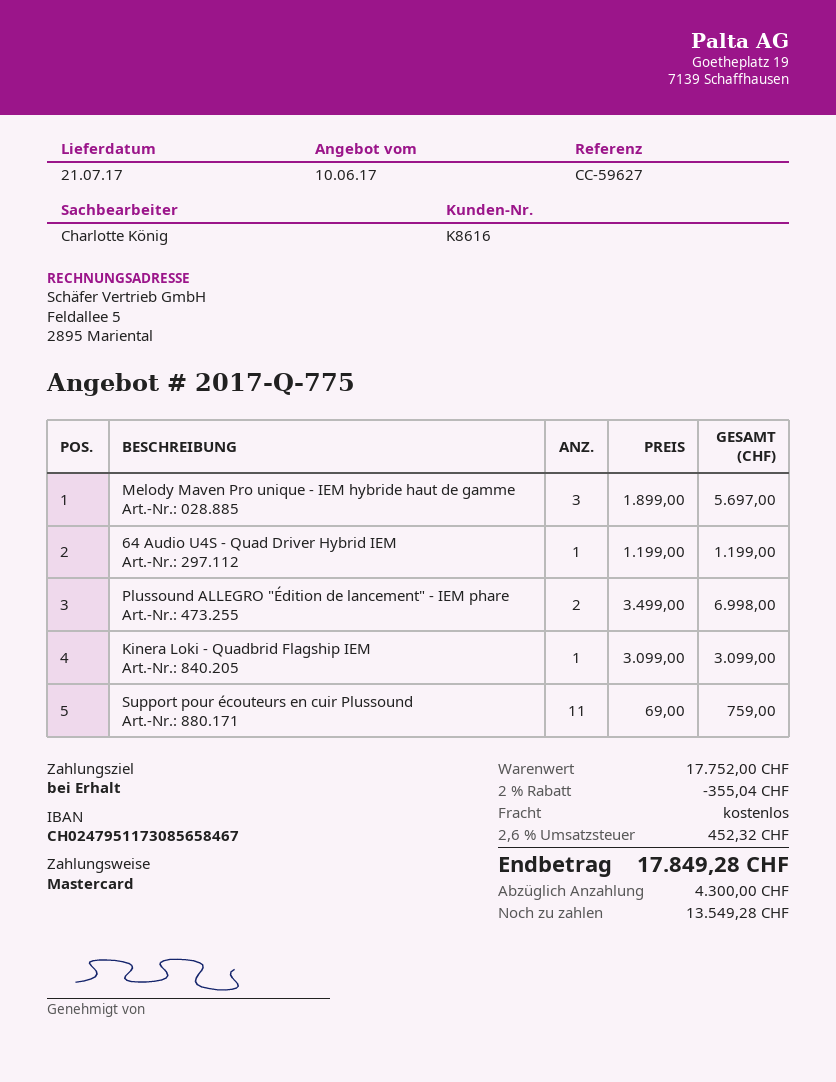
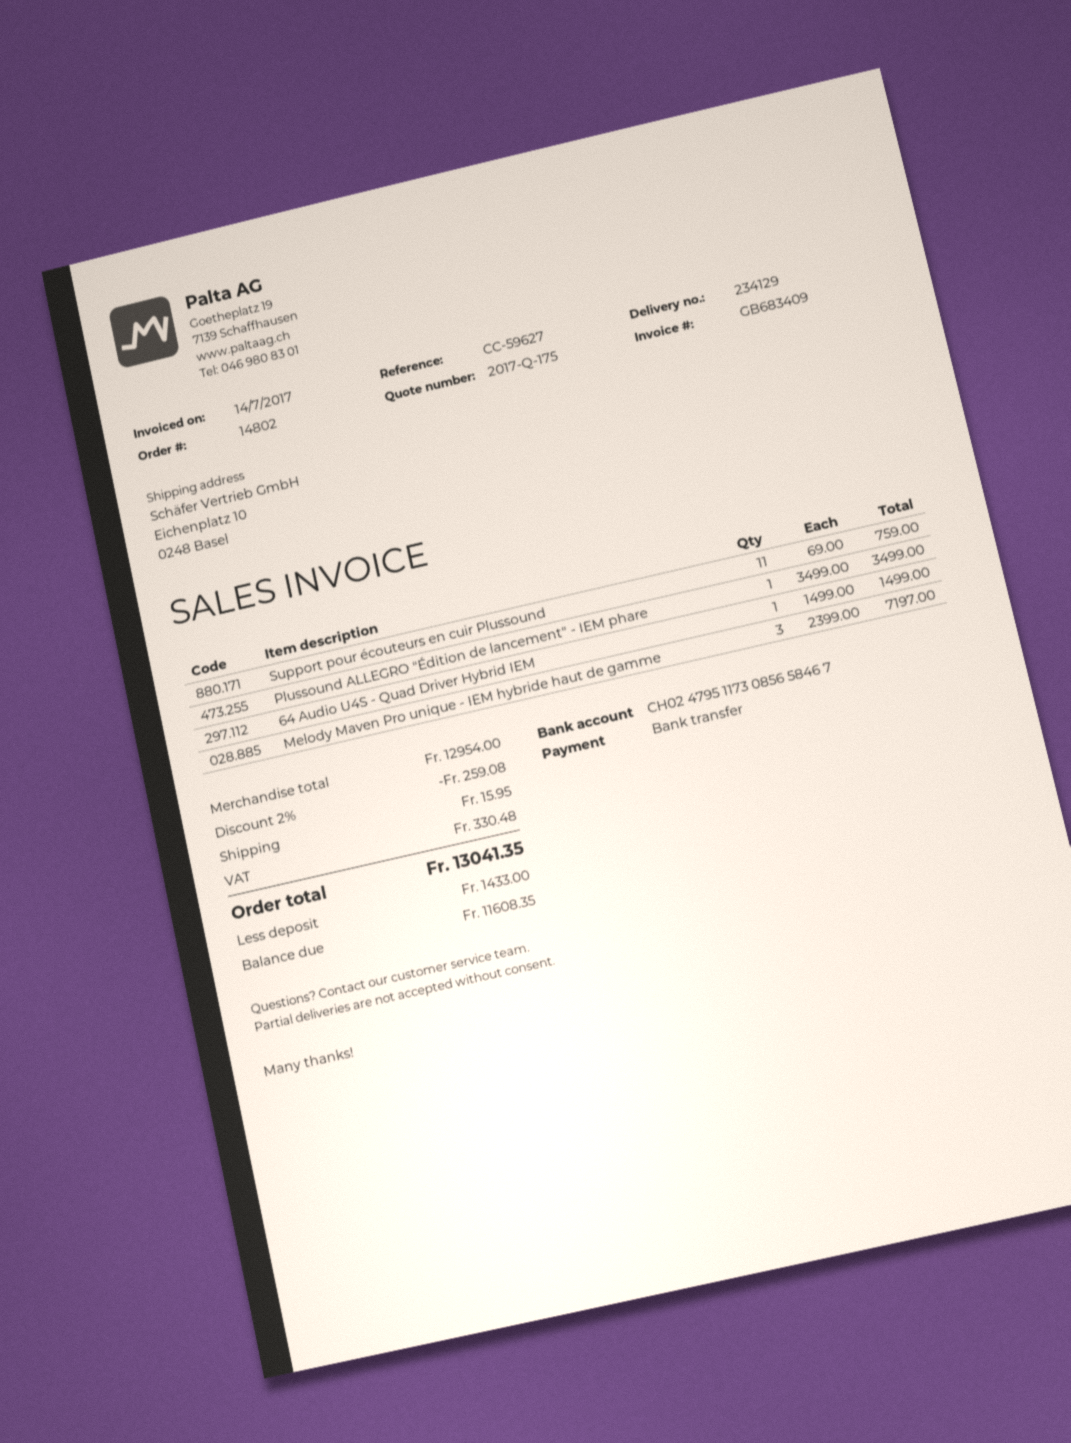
quote number: 2017-Q-775 -> 2017-Q-175
payment method: Mastercard -> bank transfer
Melody Maven Pro unique - IEM hybride haut de gamme: 3 x 1899.00 = 5697.00 -> 3 x 2399.00 = 7197.00
64 Audio U4S - Quad Driver Hybrid IEM: 1 x 1199.00 = 1199.00 -> 1 x 1499.00 = 1499.00
Plussound ALLEGRO "Édition de lancement" - IEM phare: 2 x 3499.00 = 6998.00 -> 1 x 3499.00 = 3499.00
Kinera Loki - Quadbrid Flagship IEM: 1 x 3099.00 = 3099.00 -> none
subtotal: 17752.00 -> 12954.00
discount: 2% = 355.04 -> 2% = 259.08
shipping: 0.00 -> 15.95
tax: 452.32 -> 330.48
total: 17849.28 -> 13041.35
deposit: 4300.00 -> 1433.00
balance: 13549.28 -> 11608.35

